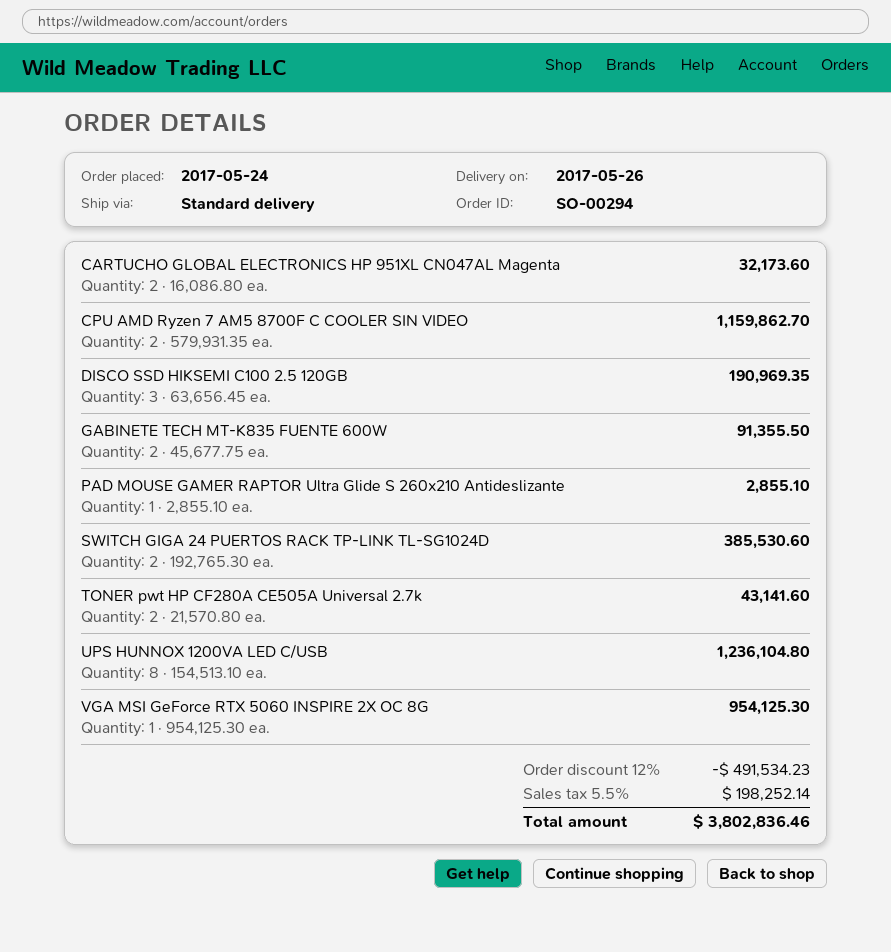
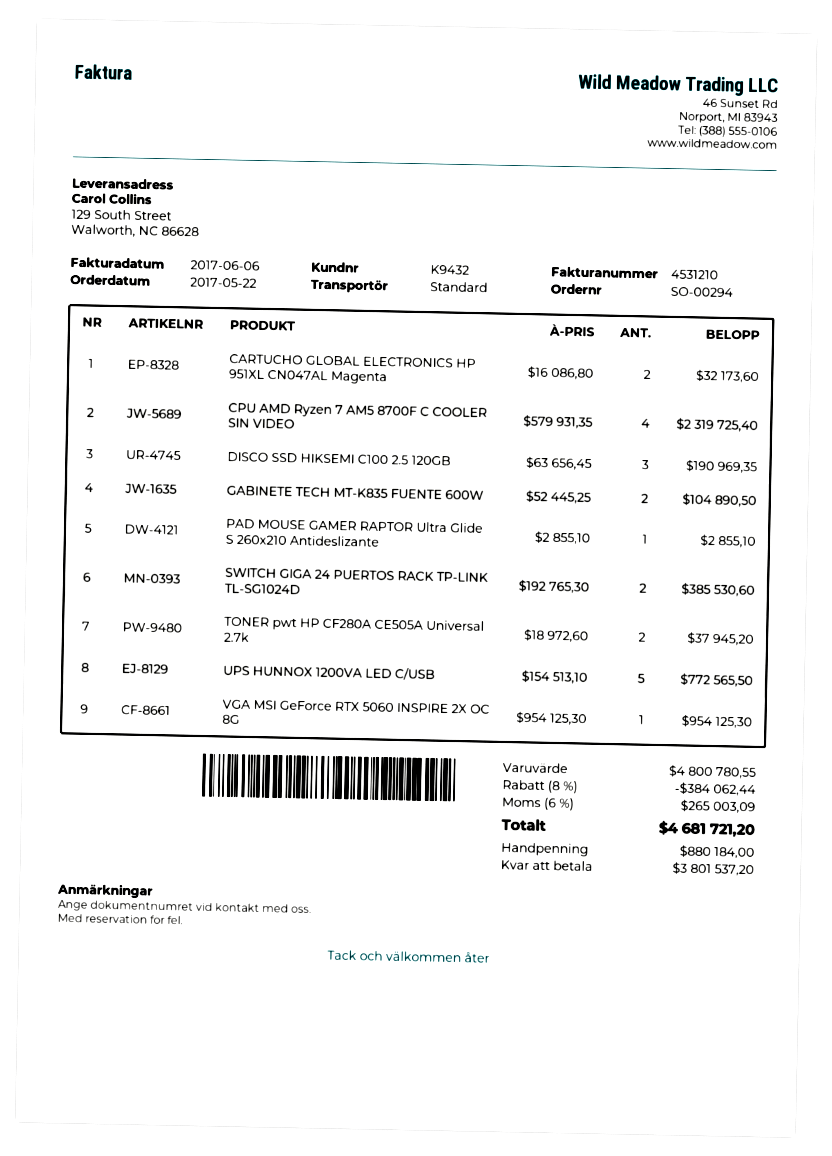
order date: 2017-05-24 -> 2017-05-22
CPU AMD Ryzen 7 AM5 8700F C COOLER SIN VIDEO: 2 x 579931.35 = 1159862.70 -> 4 x 579931.35 = 2319725.40
GABINETE TECH MT-K835 FUENTE 600W: 2 x 45677.75 = 91355.50 -> 2 x 52445.25 = 104890.50
TONER pwt HP CF280A CE505A Universal 2.7k: 2 x 21570.80 = 43141.60 -> 2 x 18972.60 = 37945.20
UPS HUNNOX 1200VA LED C/USB: 8 x 154513.10 = 1236104.80 -> 5 x 154513.10 = 772565.50
discount: 12% = 491534.23 -> 8% = 384062.44
tax: 5.5% = 198252.14 -> 6% = 265003.09
total: 3802836.46 -> 4681721.20

